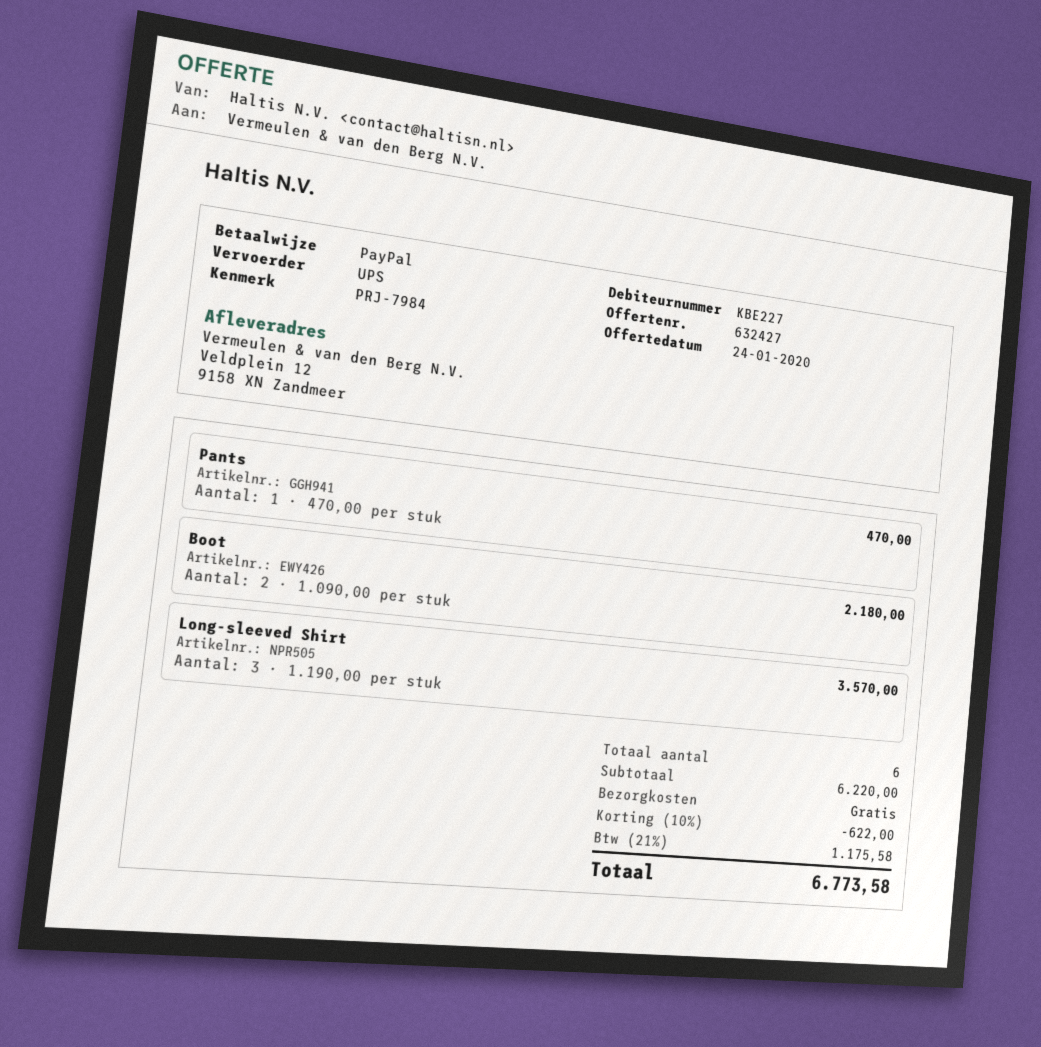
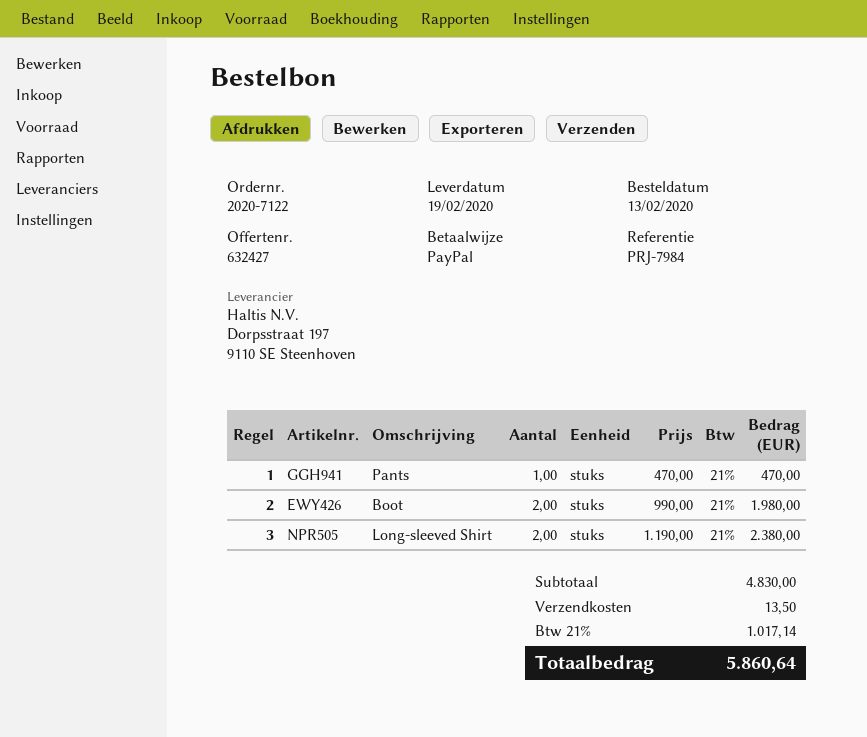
Boot: 2 x 1090.00 = 2180.00 -> 2 x 990.00 = 1980.00
Long-sleeved Shirt: 3 x 1190.00 = 3570.00 -> 2 x 1190.00 = 2380.00
subtotal: 6220.00 -> 4830.00
discount: 10% = 622.00 -> none
shipping: 0.00 -> 13.50
tax: 21% = 1175.58 -> 21% = 1017.14
total: 6773.58 -> 5860.64

